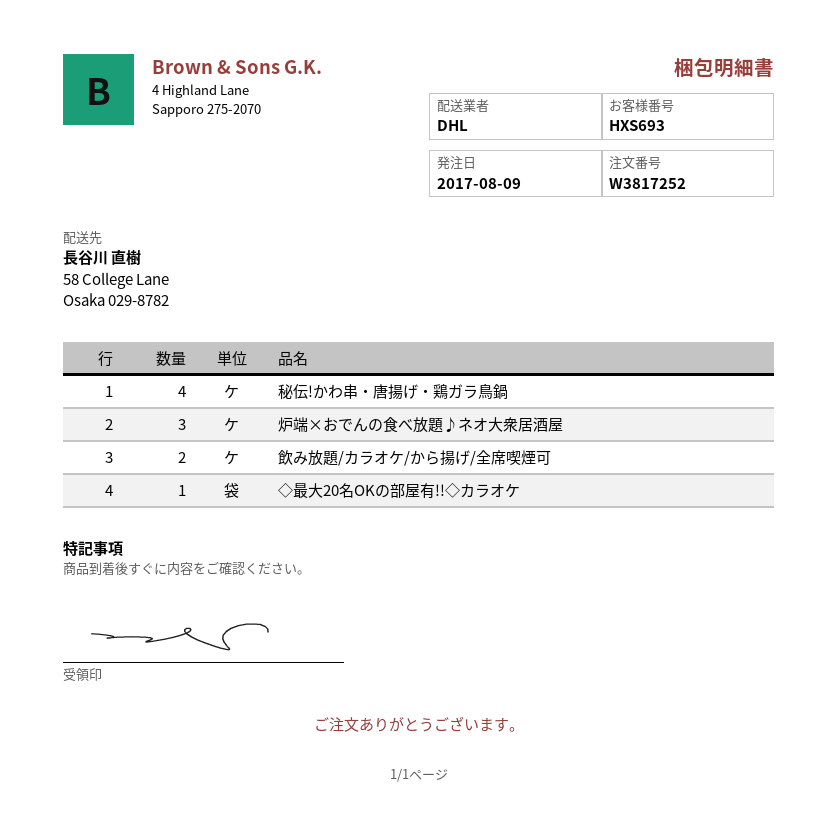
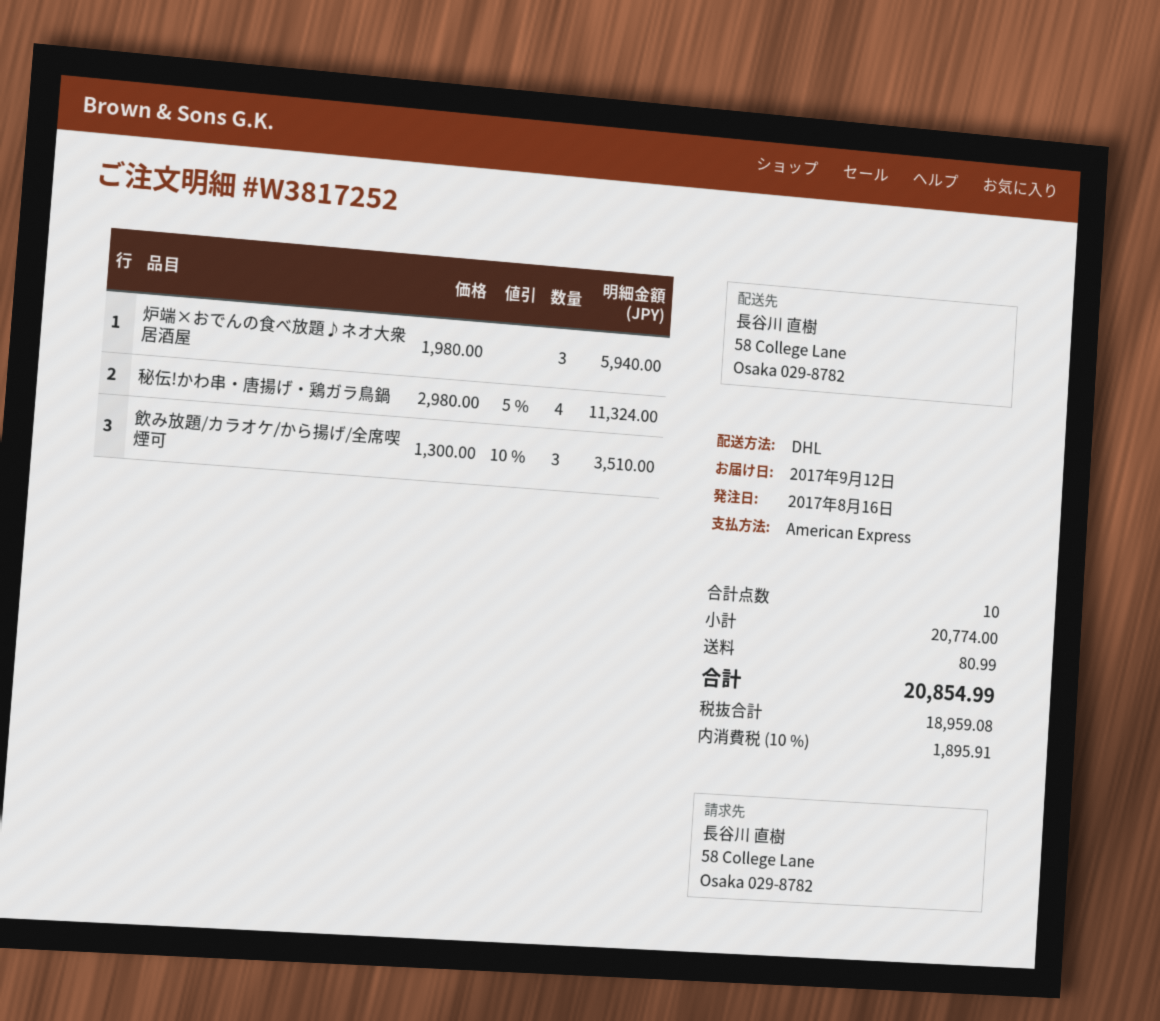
order date: 2017-08-09 -> 2017-08-16
飲み放題/カラオケ/から揚げ/全席喫煙可: 2 -> 3
◇最大20名OKの部屋有!!◇カラオケ: 1 -> none

